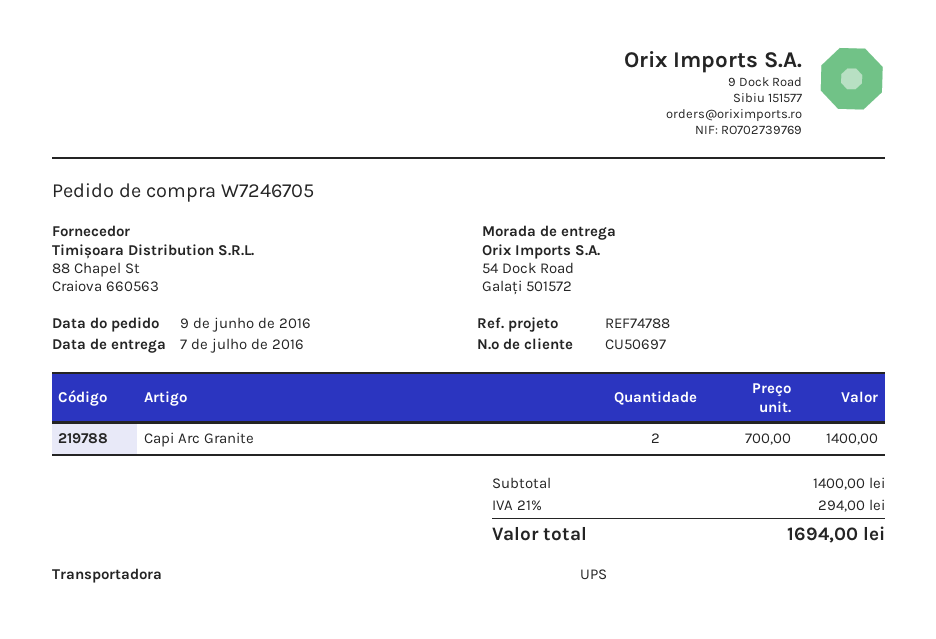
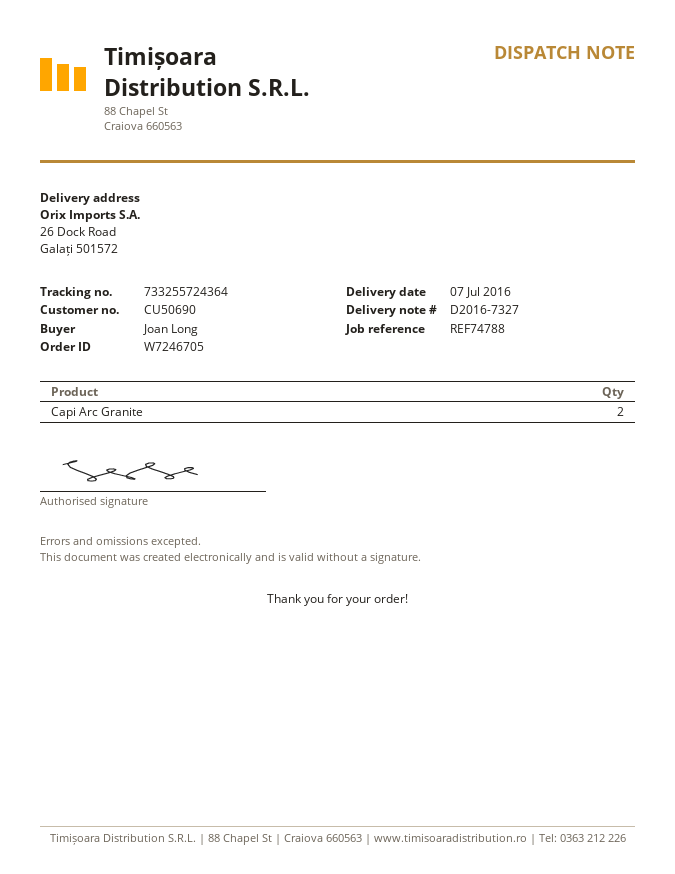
customer number: CU50697 -> CU50690
ship to: 54 Dock Road, Galați 501572 -> 26 Dock Road, Galați 501572

